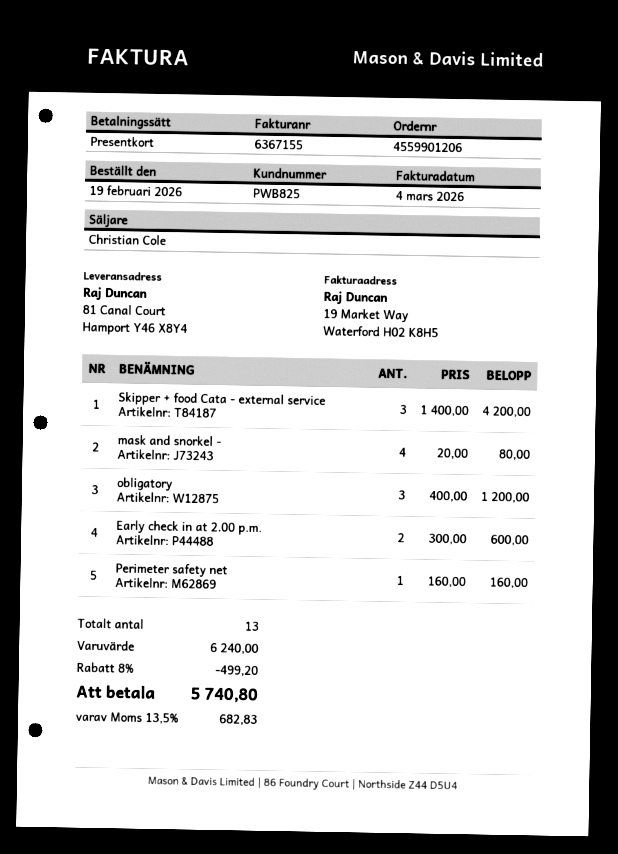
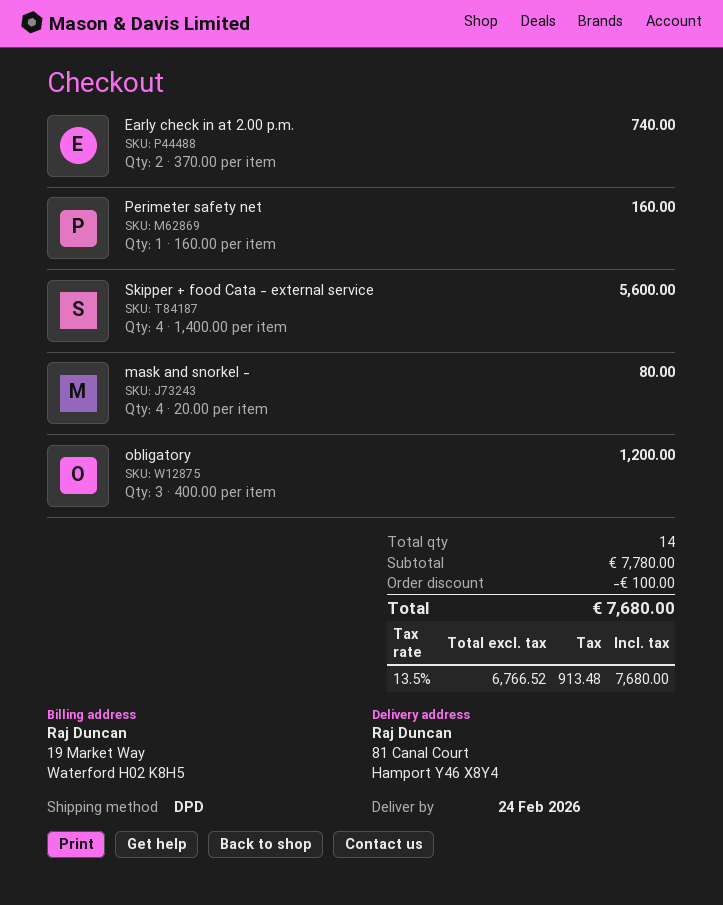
Skipper + food Cata - external service: 3 x 1400.00 = 4200.00 -> 4 x 1400.00 = 5600.00
Early check in at 2.00 p.m.: 2 x 300.00 = 600.00 -> 2 x 370.00 = 740.00
total quantity: 13 -> 14
subtotal: 6240.00 -> 7780.00
discount: 499.20 -> 100.00
tax: 13.5% = 682.83 -> 13.5% = 913.48
total: 5740.80 -> 7680.00

